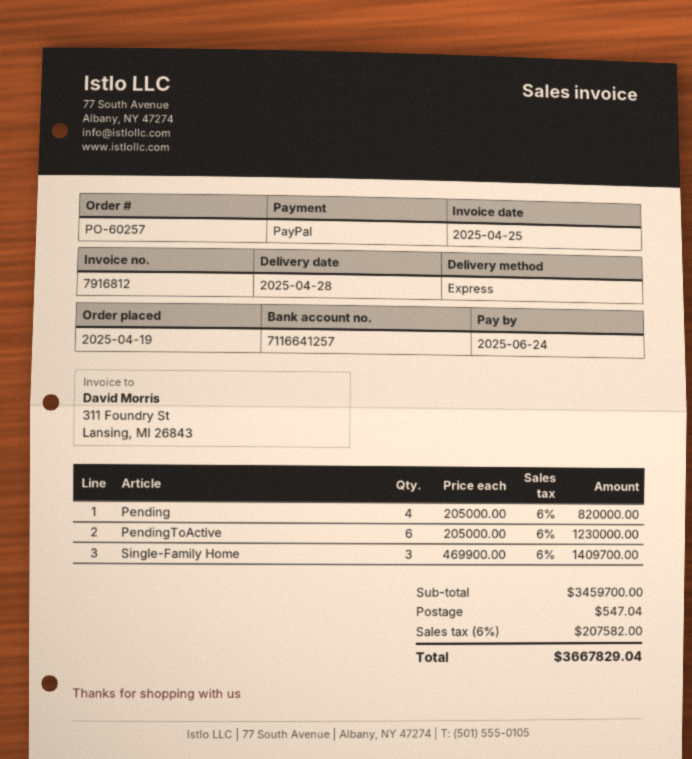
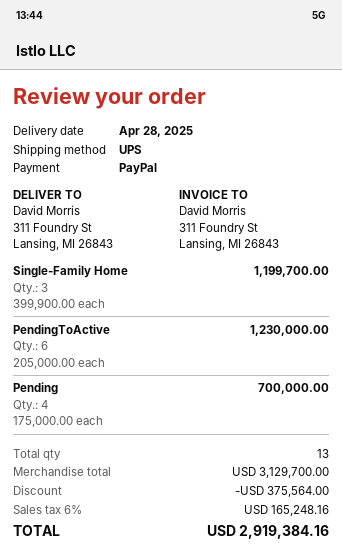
shipping method: express -> UPS
Pending: 4 x 205000.00 = 820000.00 -> 4 x 175000.00 = 700000.00
Single-Family Home: 3 x 469900.00 = 1409700.00 -> 3 x 399900.00 = 1199700.00
subtotal: 3459700.00 -> 3129700.00
discount: none -> 375564.00
shipping: 547.04 -> none
tax: 6% = 207582.00 -> 6% = 165248.16
total: 3667829.04 -> 2919384.16

